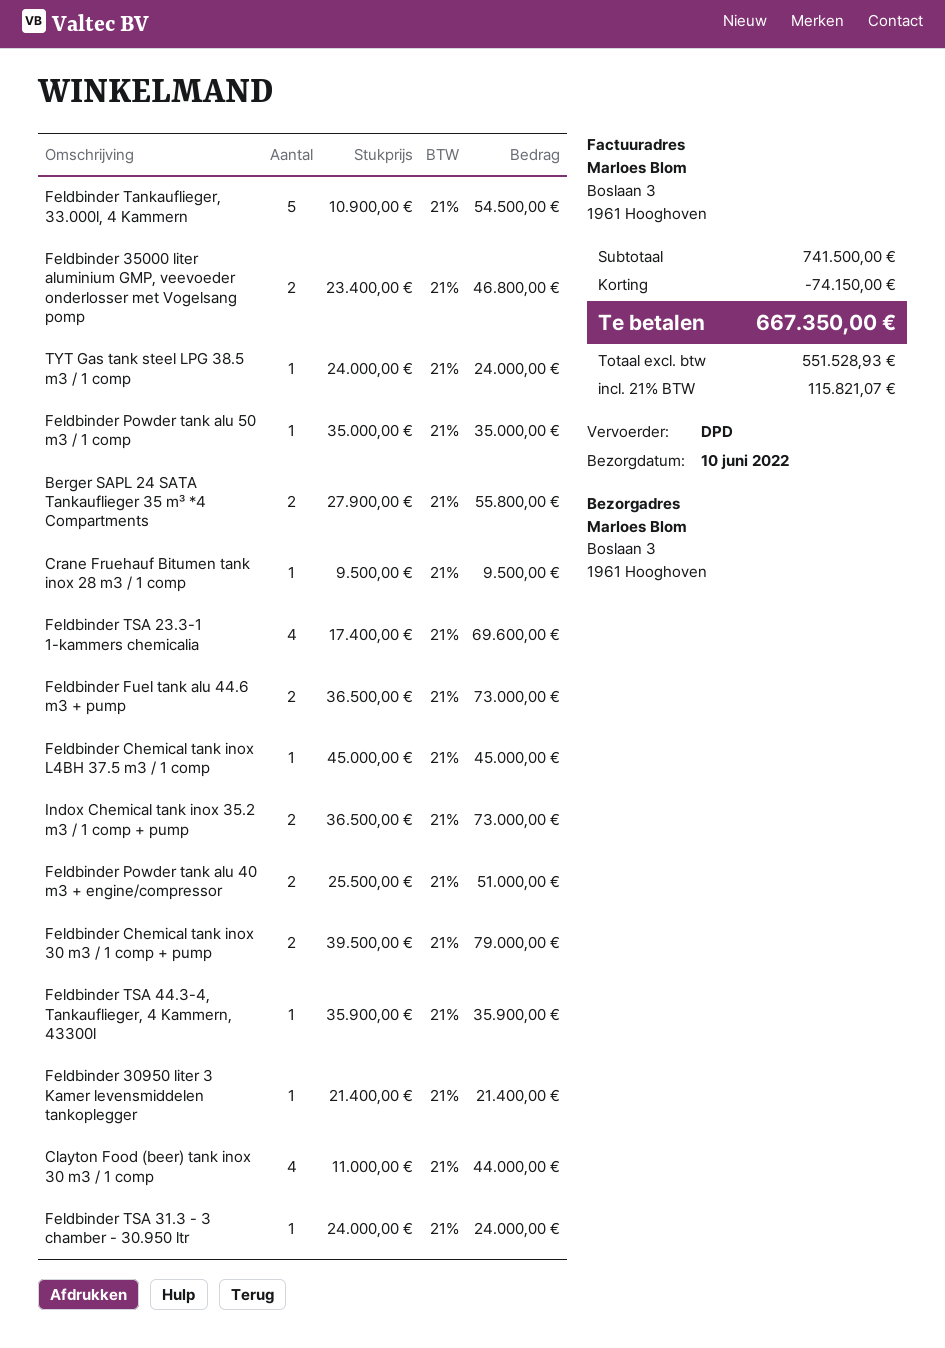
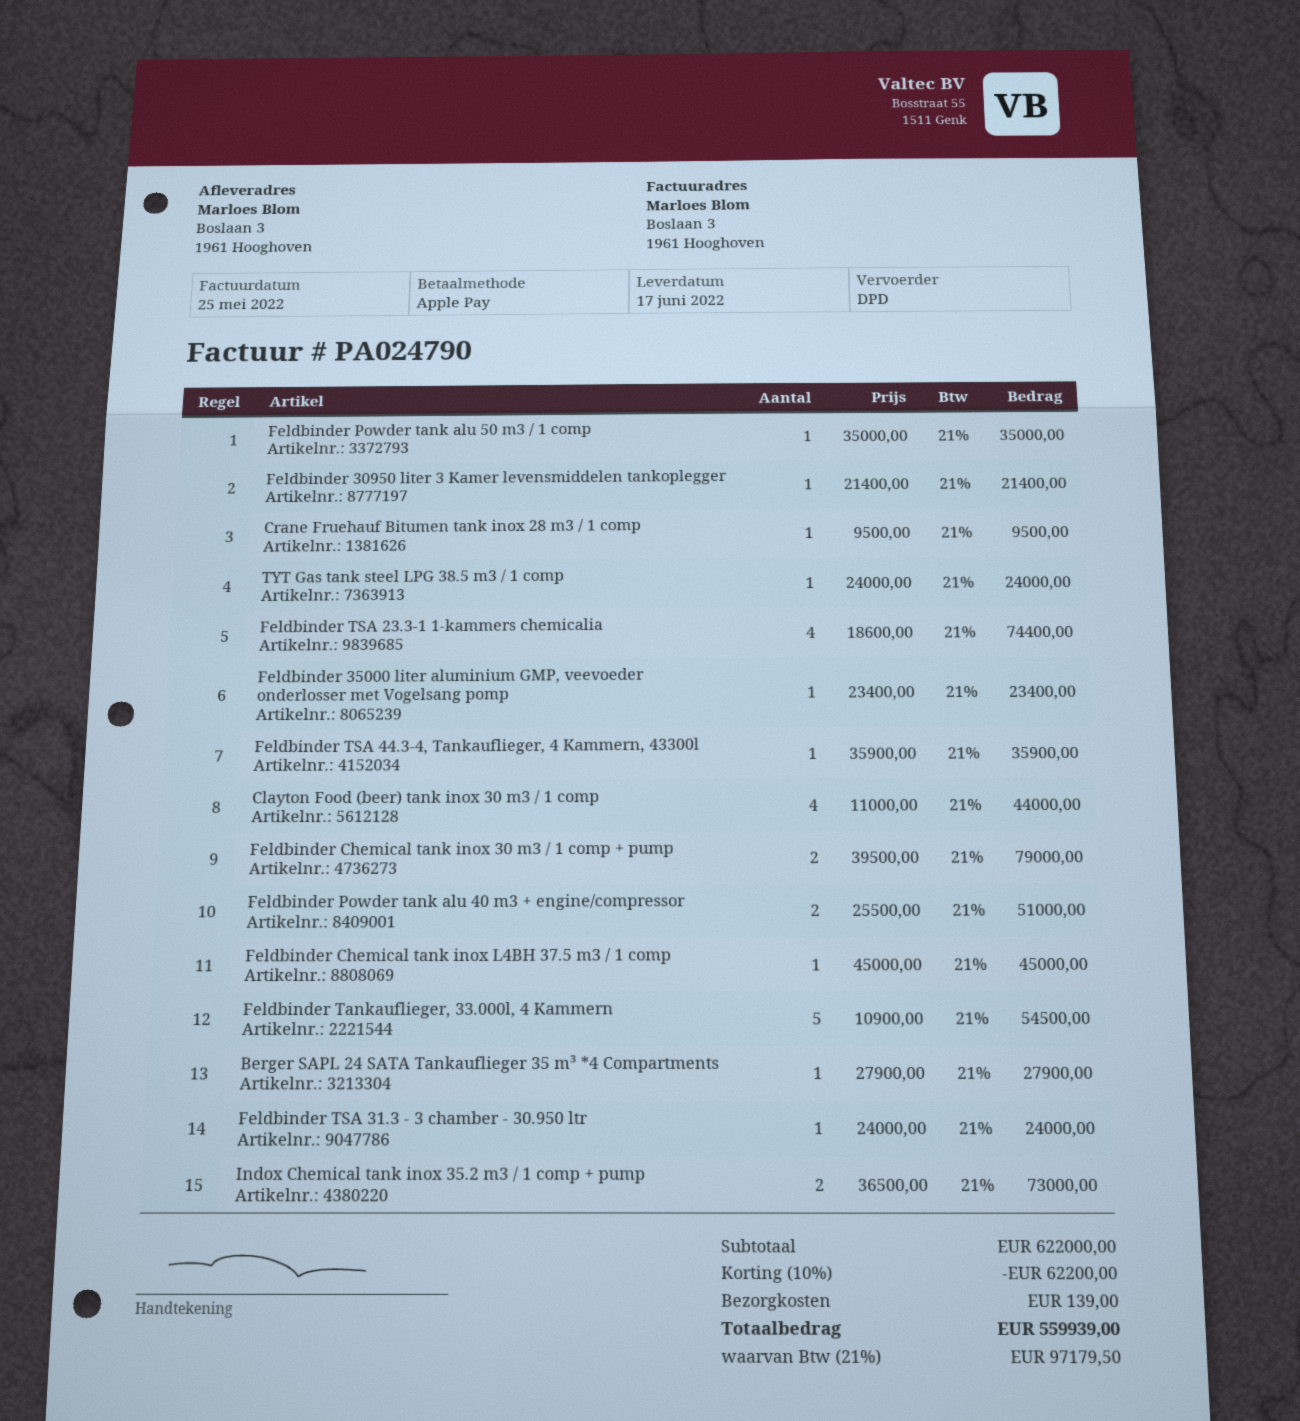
delivery date: 2022-06-10 -> 2022-06-17
Feldbinder 35000 liter aluminium GMP, veevoeder onderlosser met Vogelsang pomp: 2 x 23400.00 = 46800.00 -> 1 x 23400.00 = 23400.00
Berger SAPL 24 SATA Tankauflieger 35 m³ *4 Compartments: 2 x 27900.00 = 55800.00 -> 1 x 27900.00 = 27900.00
Feldbinder TSA 23.3-1 1-kammers chemicalia: 4 x 17400.00 = 69600.00 -> 4 x 18600.00 = 74400.00
Feldbinder Fuel tank alu 44.6 m3 + pump: 2 x 36500.00 = 73000.00 -> none
subtotal: 741500.00 -> 622000.00
discount: 74150.00 -> 62200.00
shipping: none -> 139.00
tax: 21% = 115821.07 -> 21% = 97179.50
total: 667350.00 -> 559939.00

